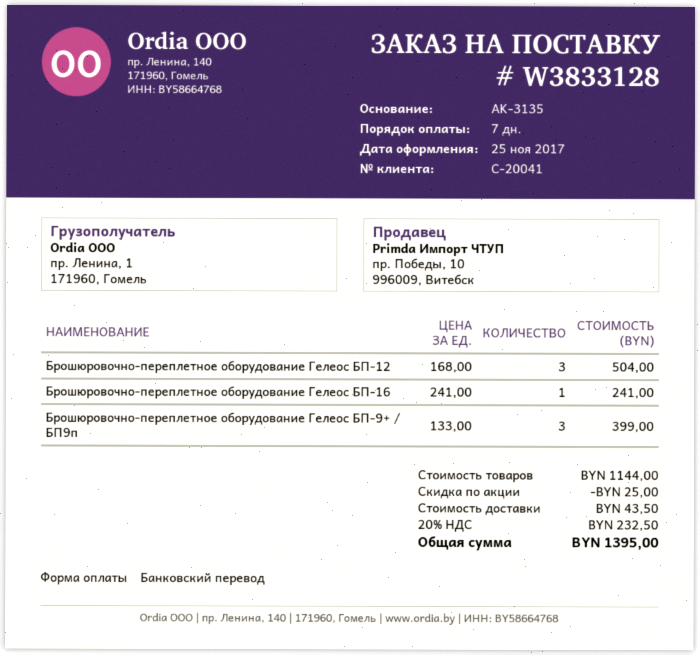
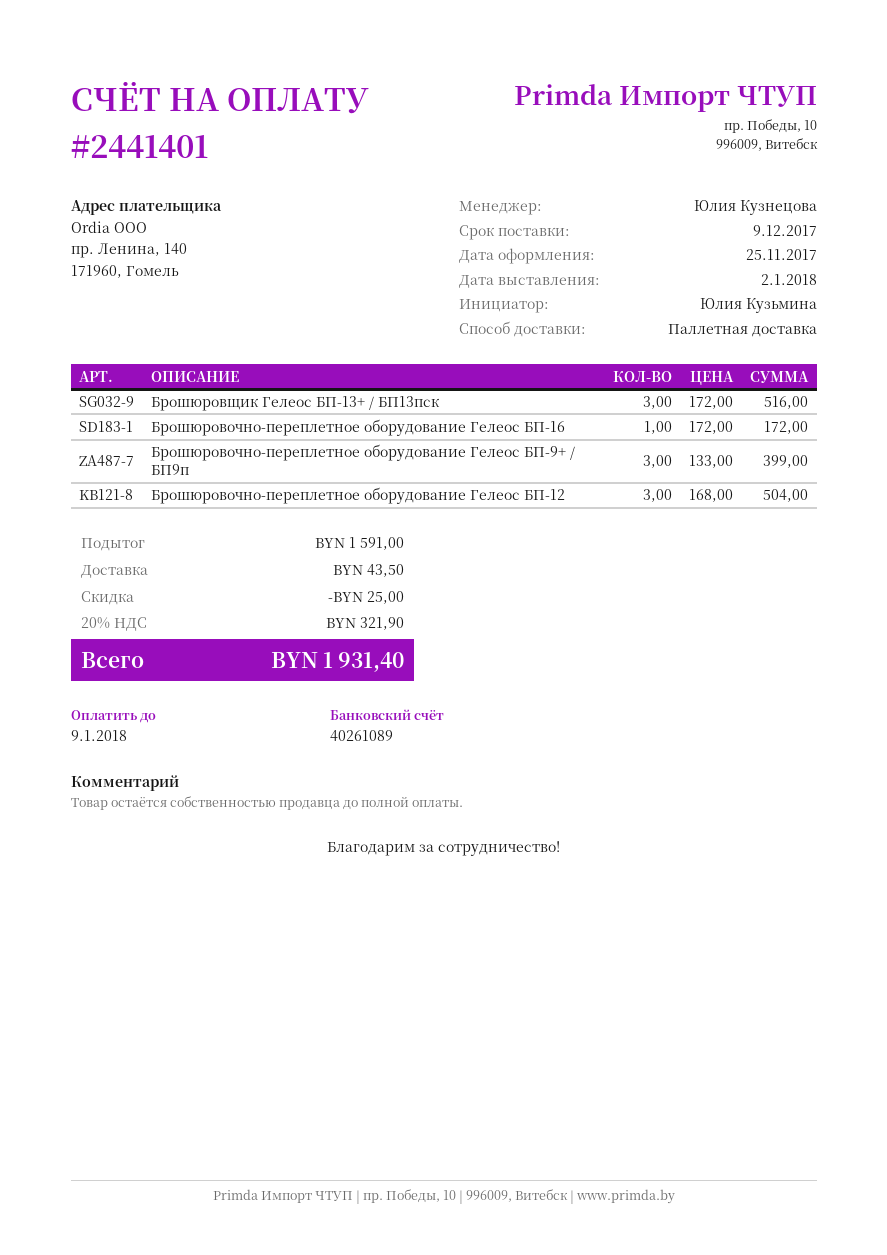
Брошюровочно-переплетное оборудование Гелеос БП-16: 1 x 241.00 = 241.00 -> 1 x 172.00 = 172.00
Брошюровщик Гелеос БП-13+ / БП13пск: none -> 3 x 172.00 = 516.00
subtotal: 1144.00 -> 1591.00
tax: 20% = 232.50 -> 20% = 321.90
total: 1395.00 -> 1931.40

